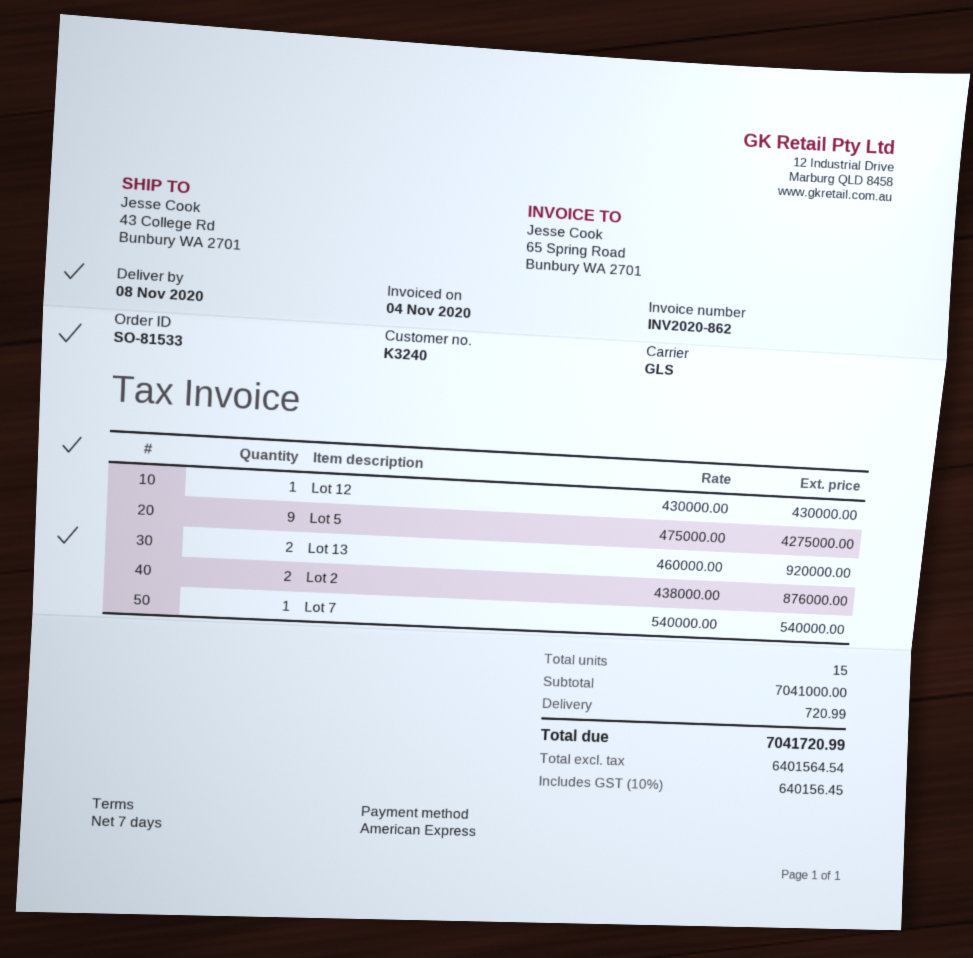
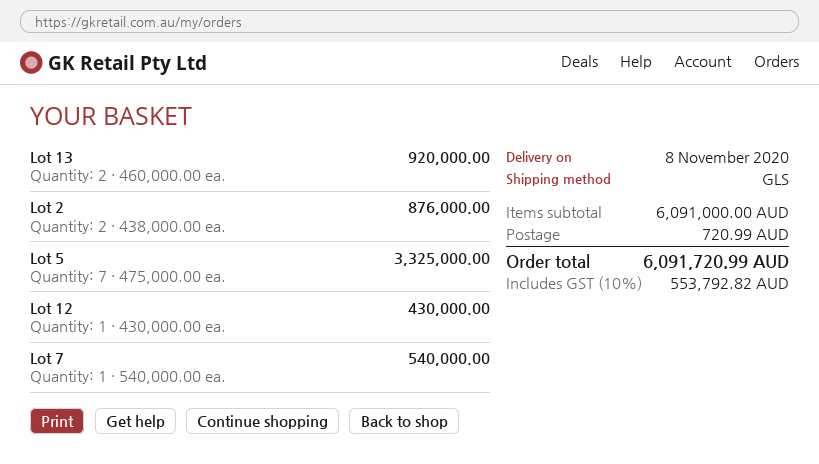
Lot 5: 9 x 475000.00 = 4275000.00 -> 7 x 475000.00 = 3325000.00
subtotal: 7041000.00 -> 6091000.00
tax: 10% = 640156.45 -> 10% = 553792.82
total: 7041720.99 -> 6091720.99

